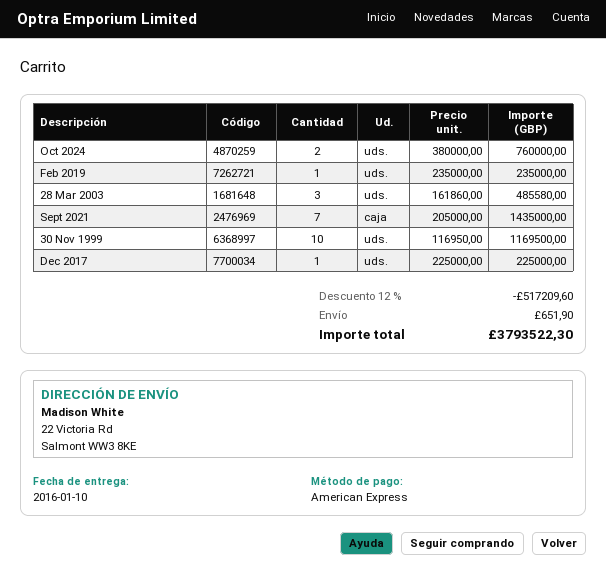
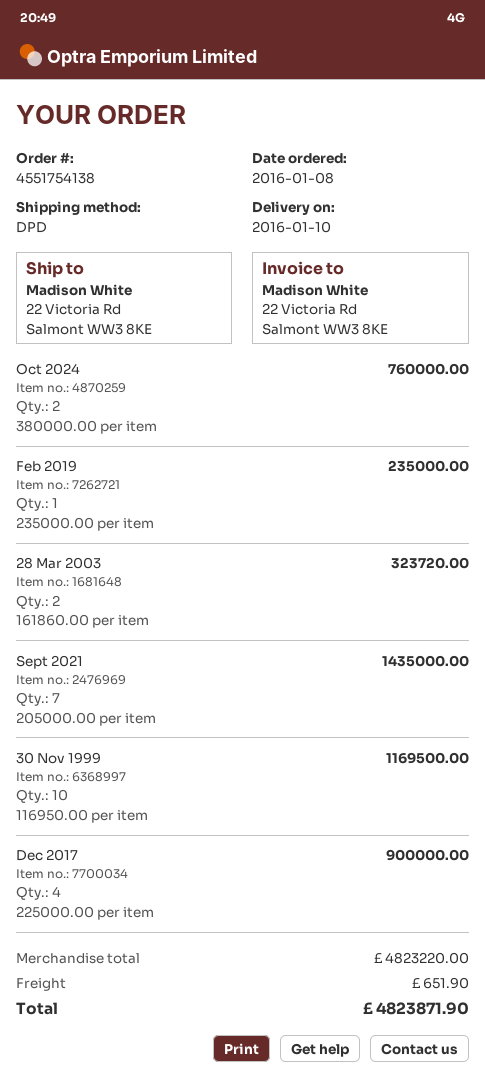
28 Mar 2003: 3 x 161860.00 = 485580.00 -> 2 x 161860.00 = 323720.00
Dec 2017: 1 x 225000.00 = 225000.00 -> 4 x 225000.00 = 900000.00
discount: 12% = 517209.60 -> none
total: 3793522.30 -> 4823871.90

